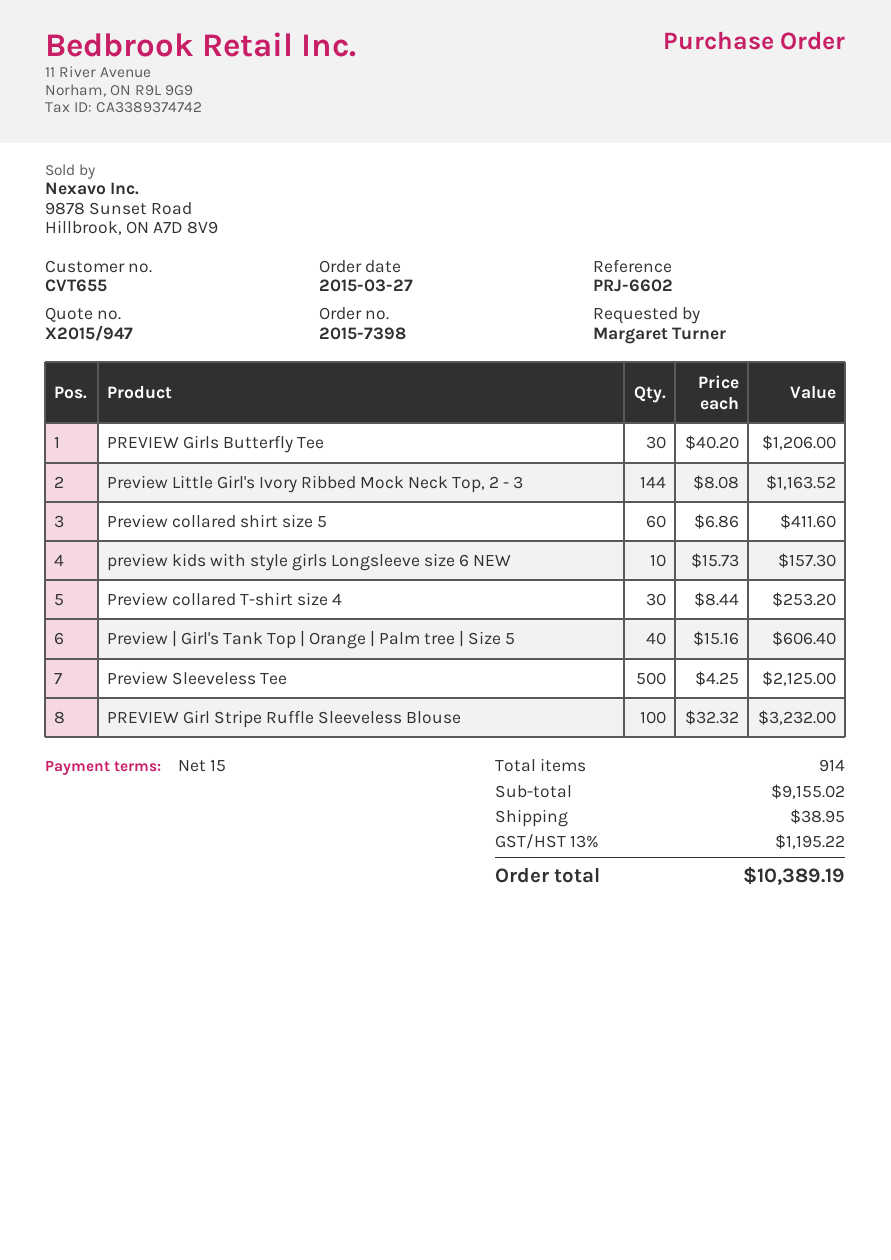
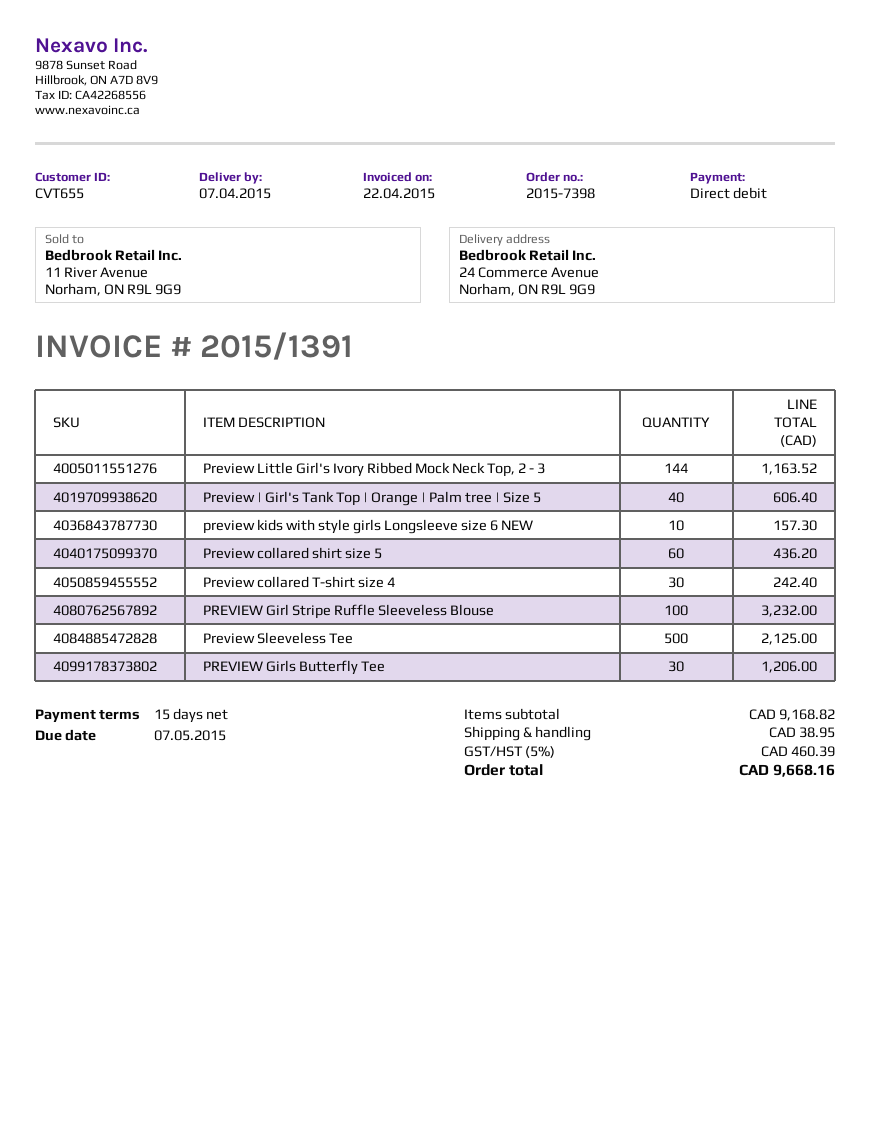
Preview collared shirt size 5: 60 for 411.60 -> 60 for 436.20
Preview collared T-shirt size 4: 30 for 253.20 -> 30 for 242.40
subtotal: 9155.02 -> 9168.82
tax: 13% = 1195.22 -> 5% = 460.39
total: 10389.19 -> 9668.16

